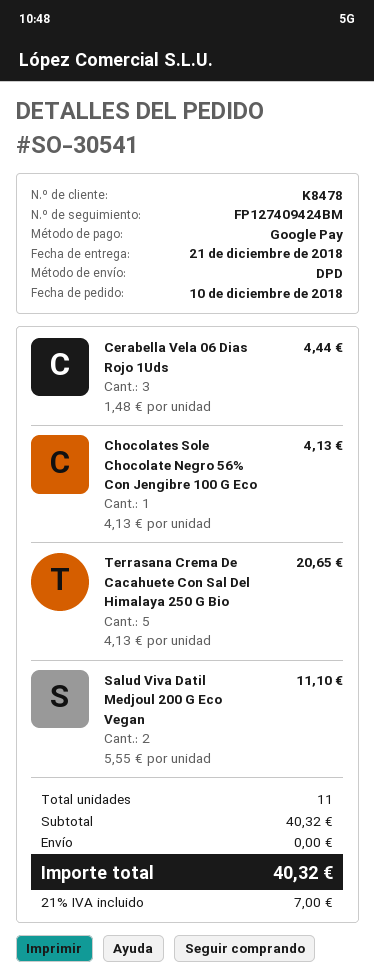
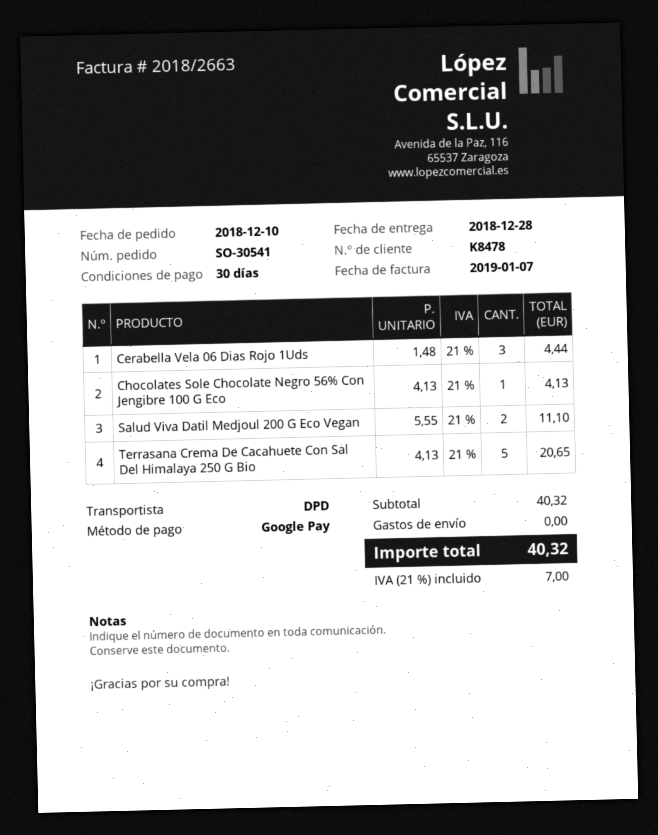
delivery date: 2018-12-21 -> 2018-12-28

